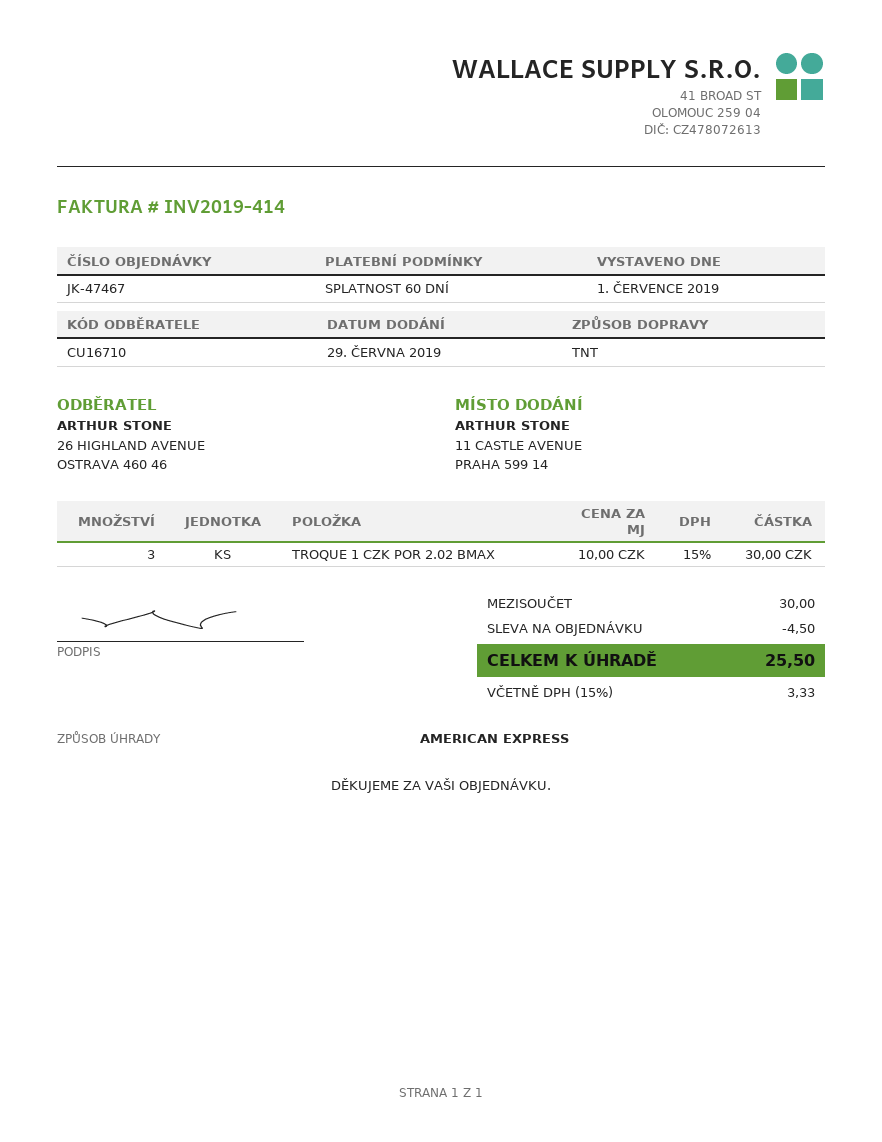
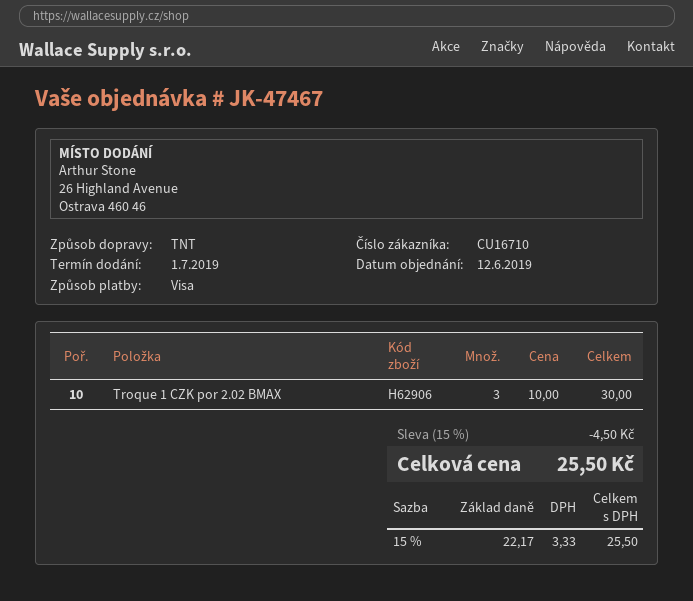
delivery date: 2019-06-29 -> 2019-07-01
payment method: American Express -> Visa
ship to: 11 CASTLE AVENUE, PRAHA 599 14 -> 26 Highland Avenue, Ostrava 460 46

